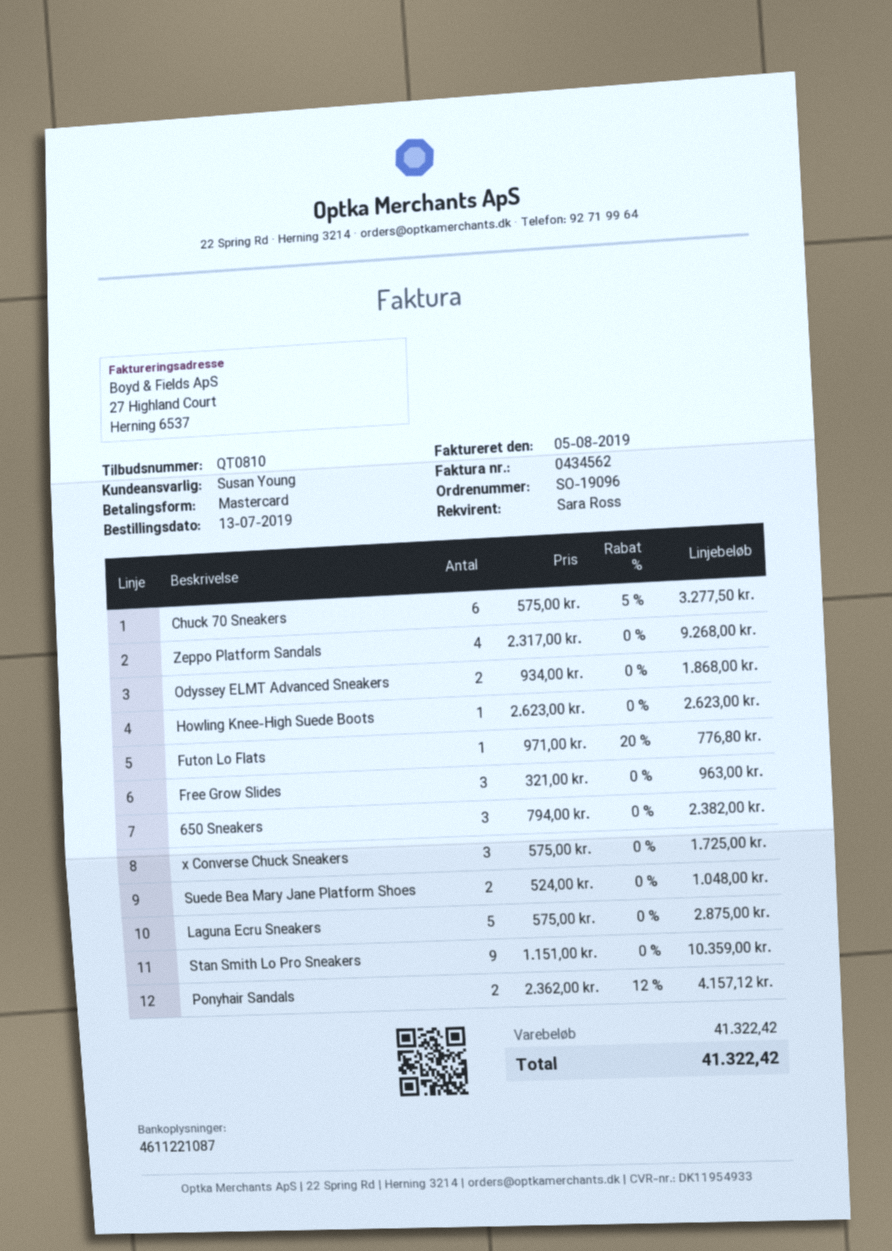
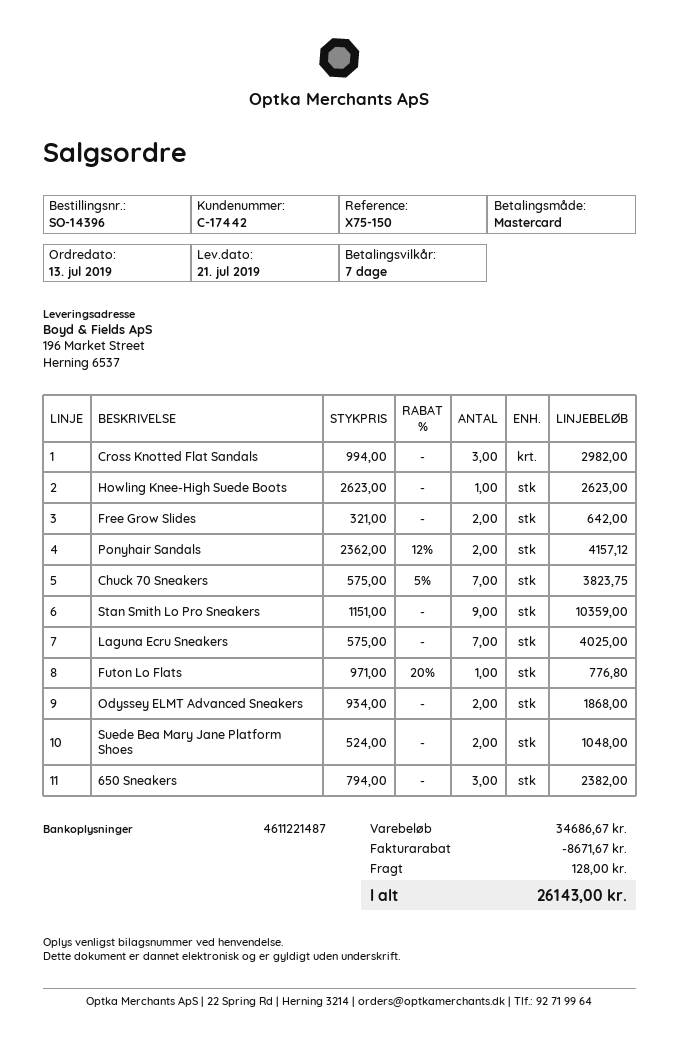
order number: SO-19096 -> SO-14396
bank account: 4611221087 -> 4611221487
Chuck 70 Sneakers: 6 x 575.00 - 5% = 3277.50 -> 7 x 575.00 - 5% = 3823.75
Zeppo Platform Sandals: 4 x 2317.00 = 9268.00 -> none
Free Grow Slides: 3 x 321.00 = 963.00 -> 2 x 321.00 = 642.00
x Converse Chuck Sneakers: 3 x 575.00 = 1725.00 -> none
Laguna Ecru Sneakers: 5 x 575.00 = 2875.00 -> 7 x 575.00 = 4025.00
Cross Knotted Flat Sandals: none -> 3 x 994.00 = 2982.00
subtotal: 41322.42 -> 34686.67
discount: none -> 8671.67
shipping: none -> 128.00
total: 41322.42 -> 26143.00

